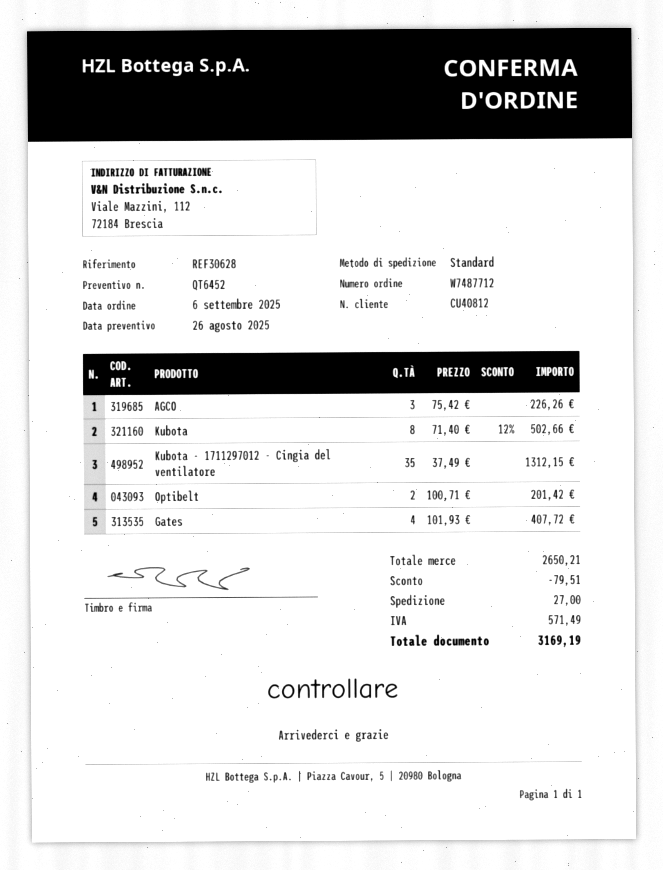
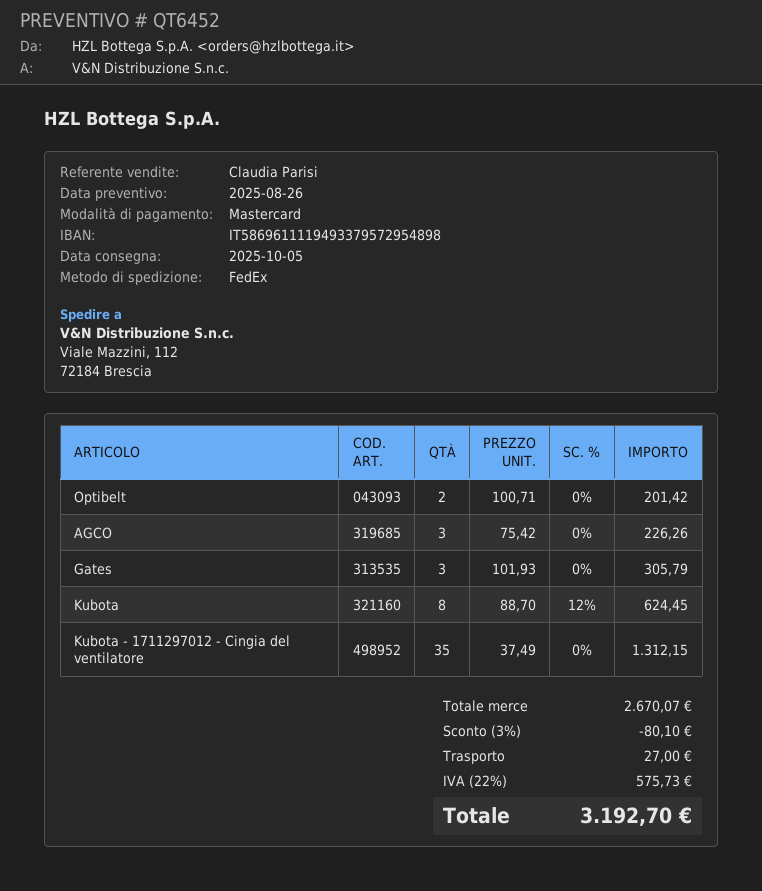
shipping method: standard -> FedEx
Kubota: 8 x 71.40 - 12% = 502.66 -> 8 x 88.70 - 12% = 624.45
Gates: 4 x 101.93 = 407.72 -> 3 x 101.93 = 305.79
subtotal: 2650.21 -> 2670.07
discount: 79.51 -> 80.10
tax: 571.49 -> 575.73
total: 3169.19 -> 3192.70

